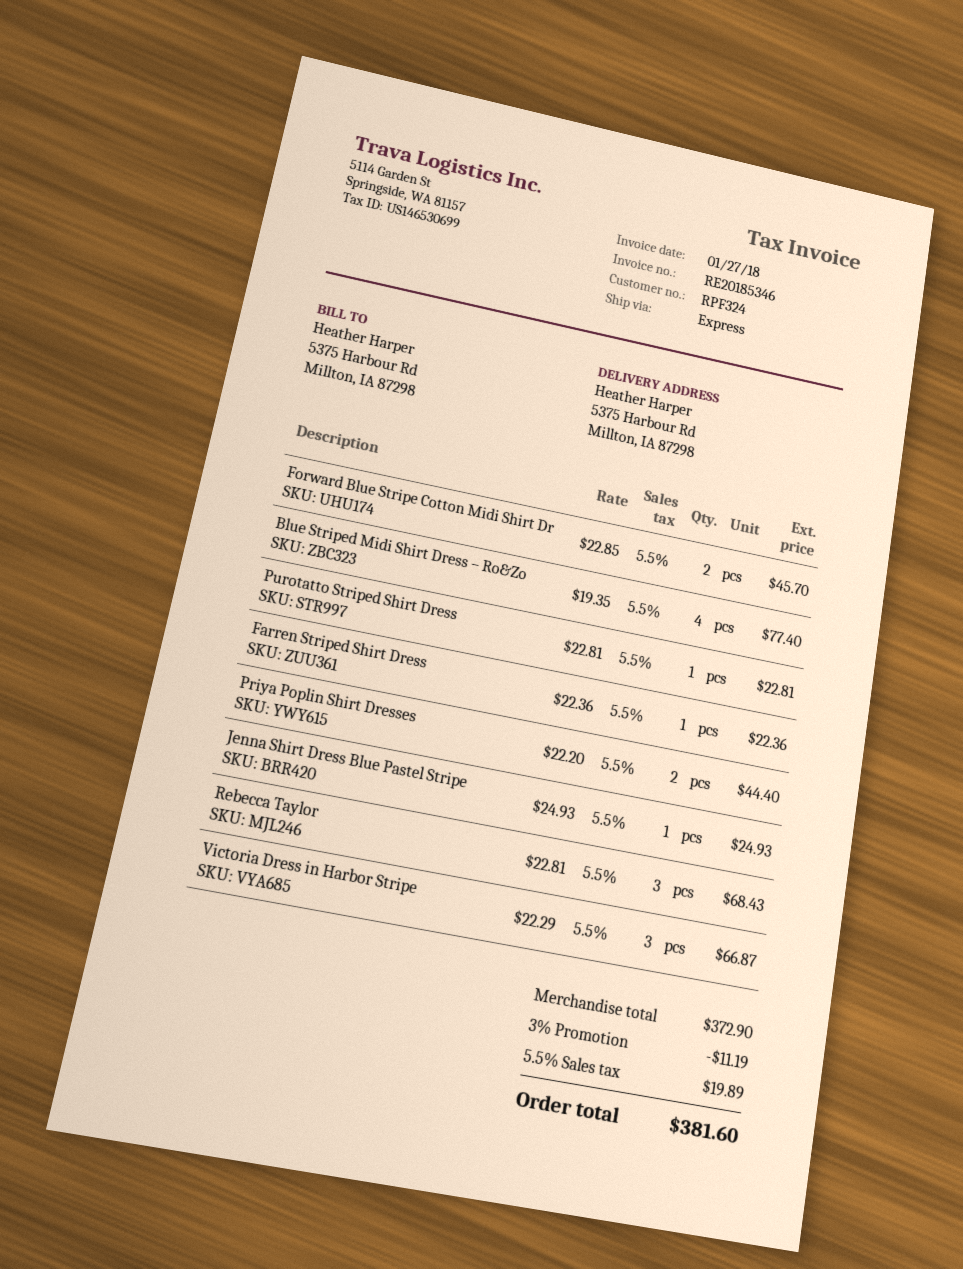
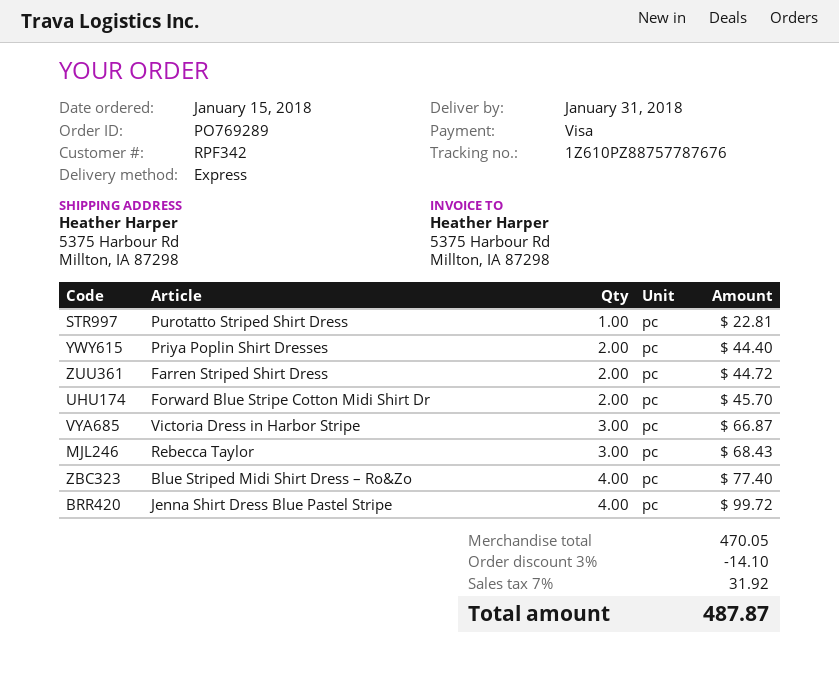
customer number: RPF324 -> RPF342
Farren Striped Shirt Dress: 1 for 22.36 -> 2 for 44.72
Jenna Shirt Dress Blue Pastel Stripe: 1 for 24.93 -> 4 for 99.72
subtotal: 372.90 -> 470.05
discount: 3% = 11.19 -> 3% = 14.10
tax: 5.5% = 19.89 -> 7% = 31.92
total: 381.60 -> 487.87

